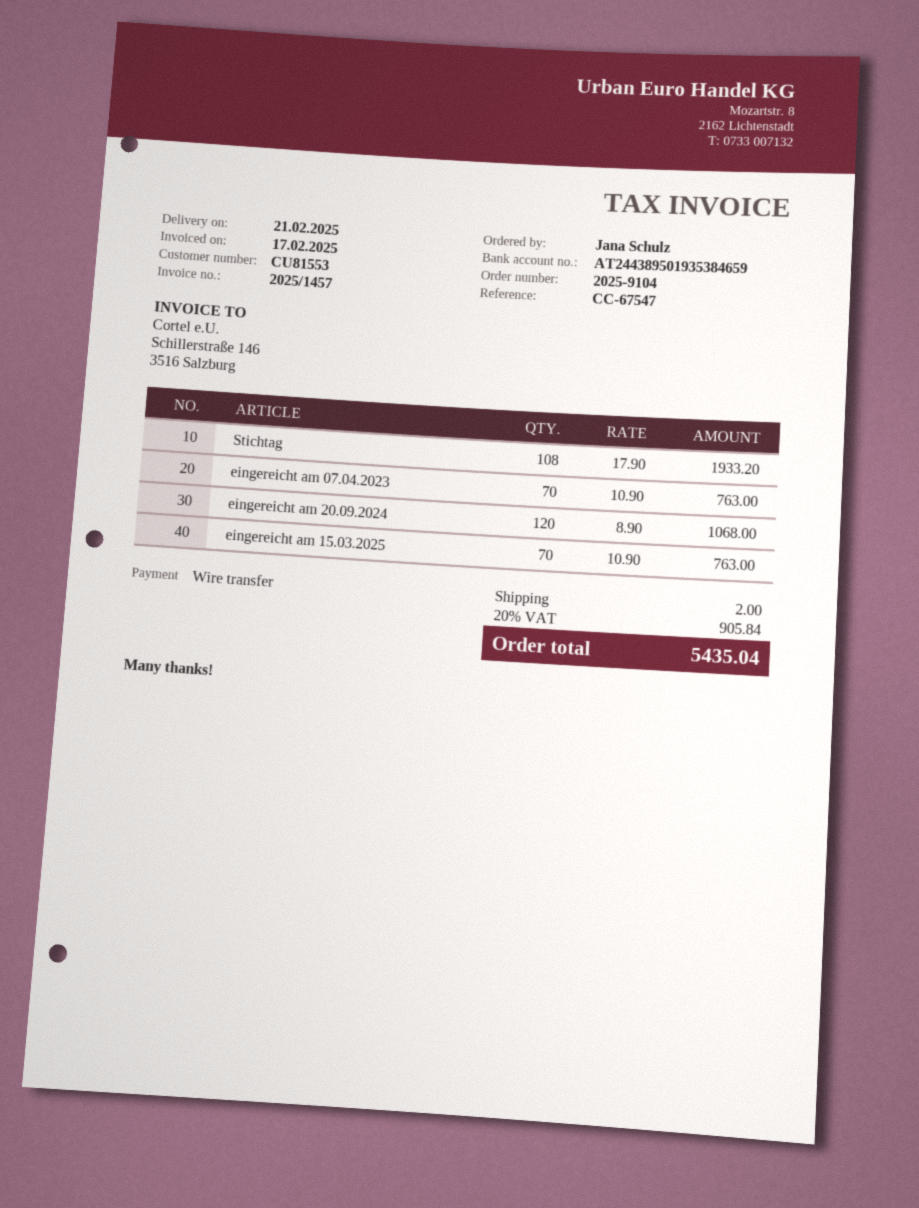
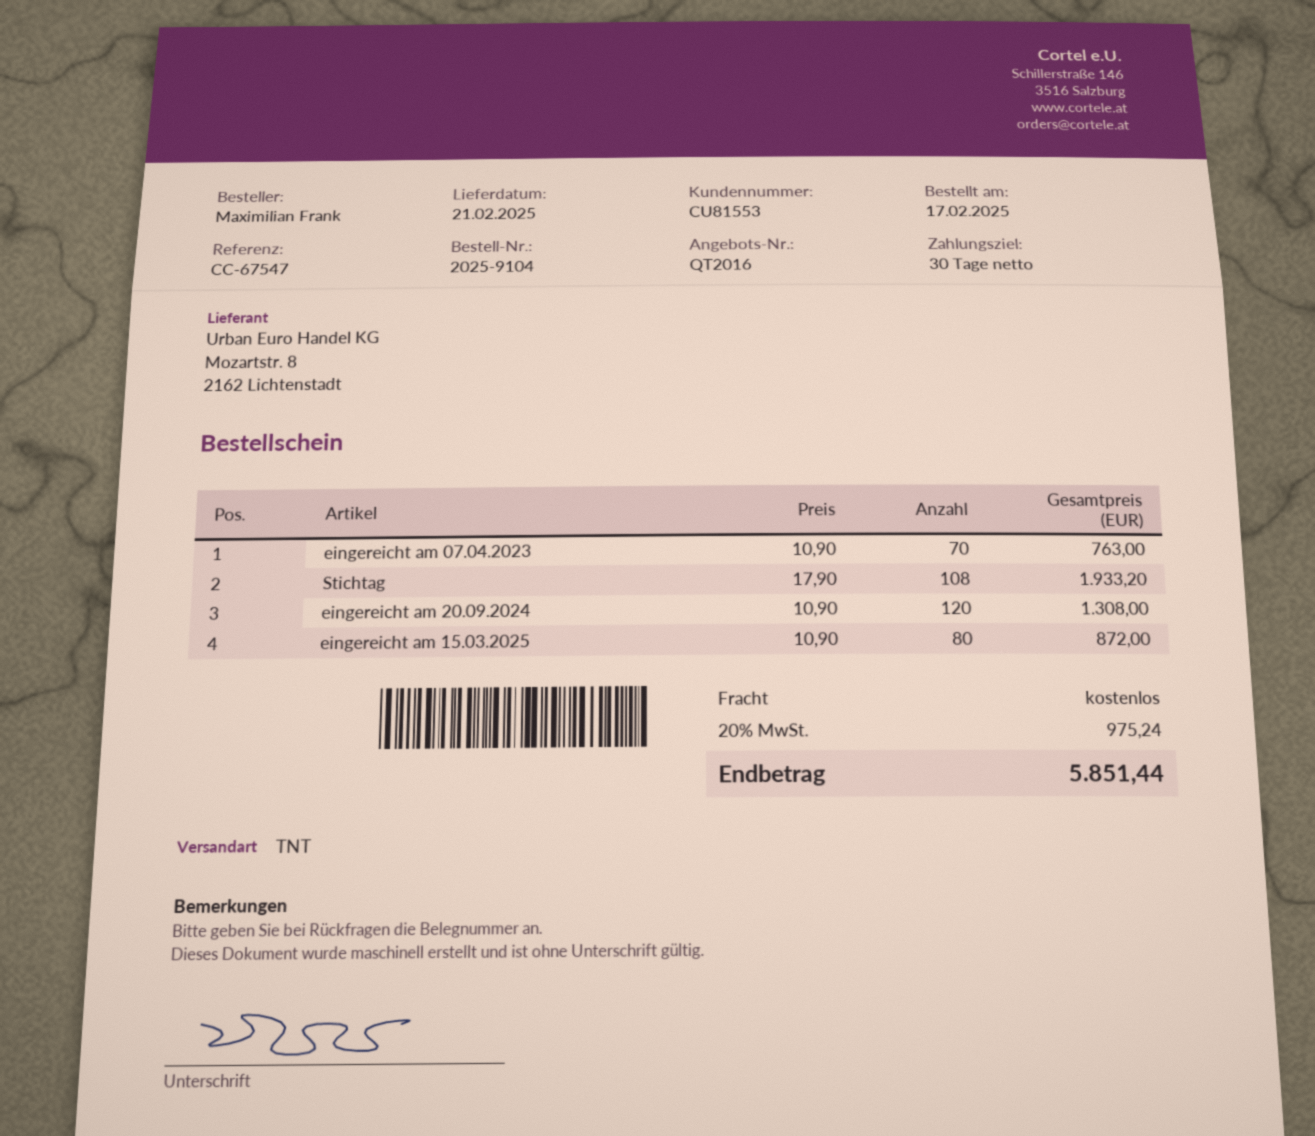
ordered by: Jana Schulz -> Maximilian Frank
eingereicht am 20.09.2024: 120 x 8.90 = 1068.00 -> 120 x 10.90 = 1308.00
eingereicht am 15.03.2025: 70 x 10.90 = 763.00 -> 80 x 10.90 = 872.00
shipping: 2.00 -> 0.00
tax: 20% = 905.84 -> 20% = 975.24
total: 5435.04 -> 5851.44

